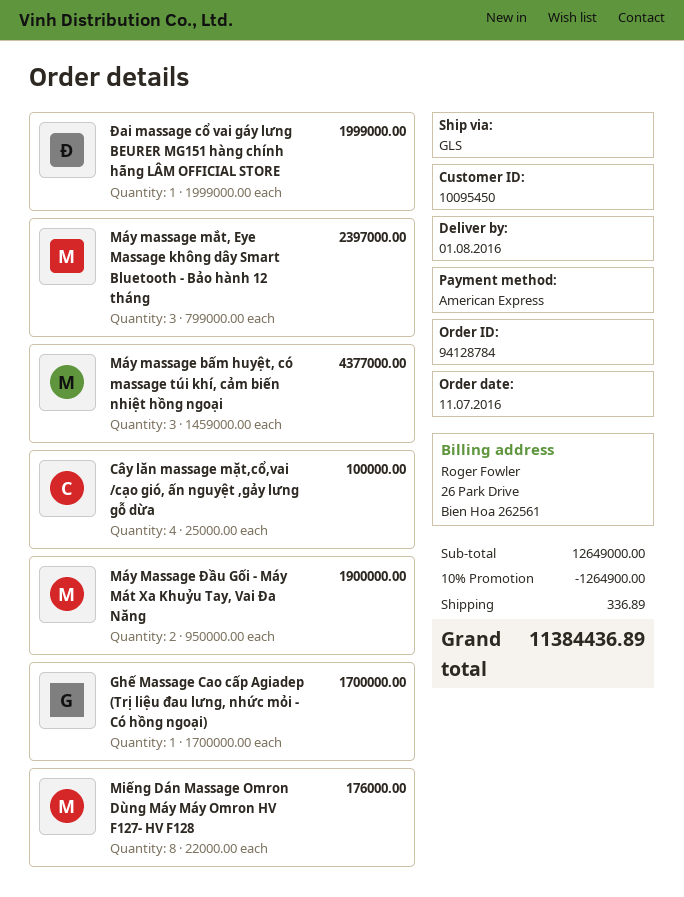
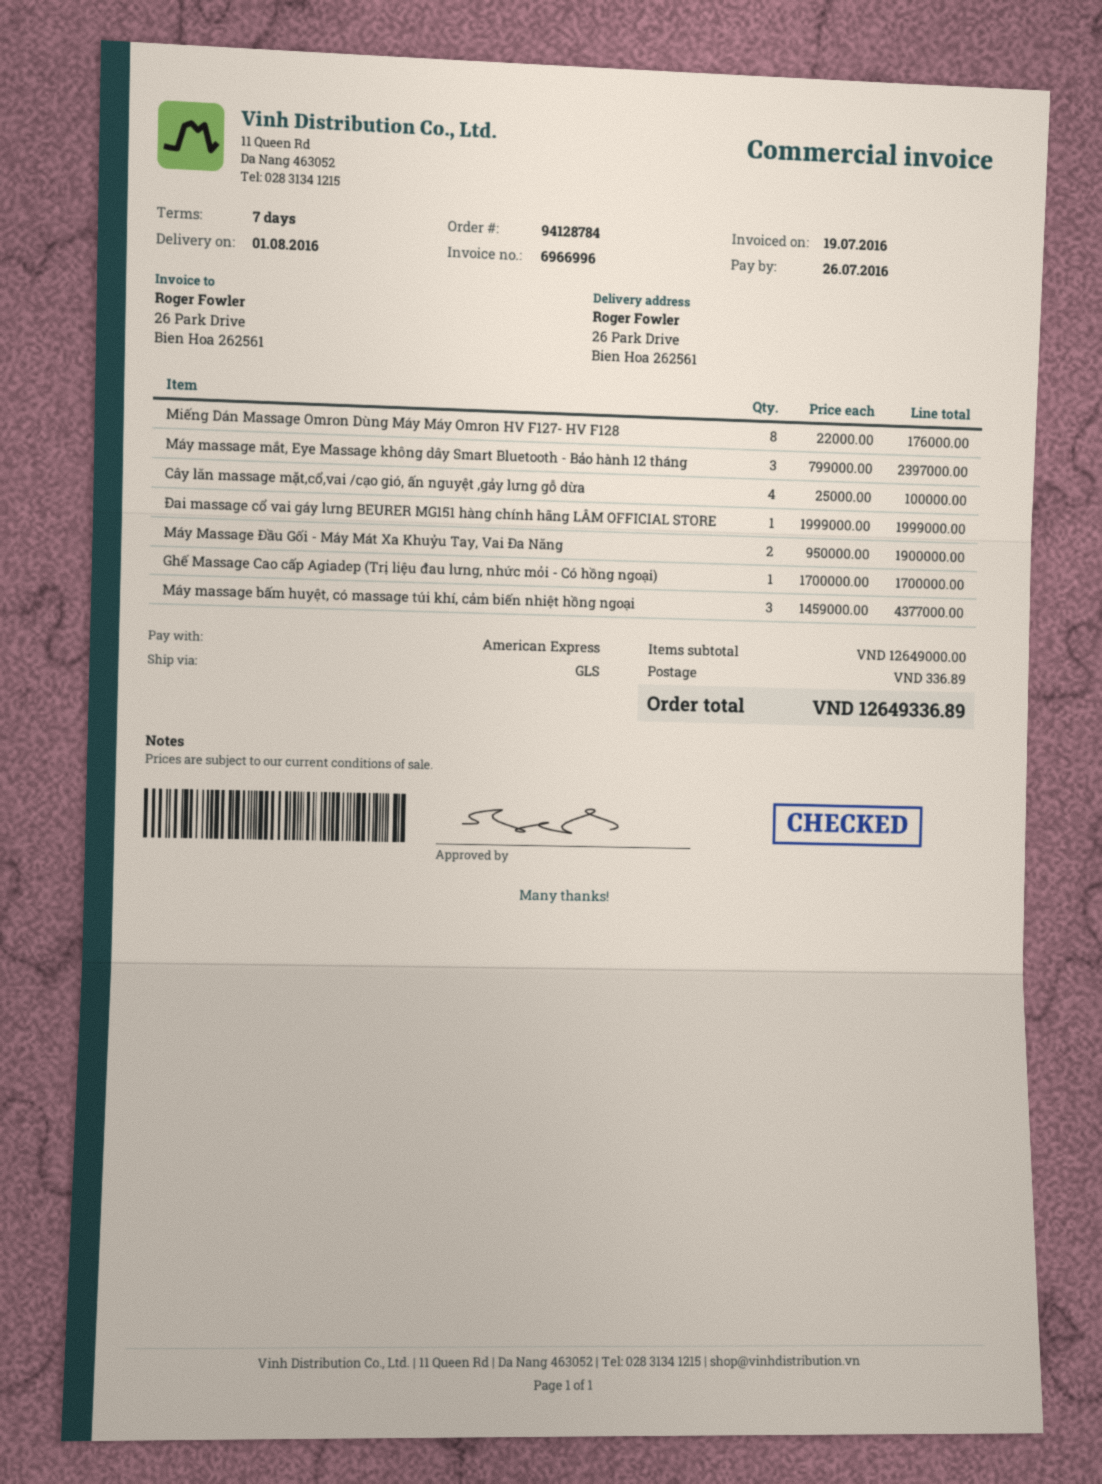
discount: 10% = 1264900.00 -> none
total: 11384436.89 -> 12649336.89

